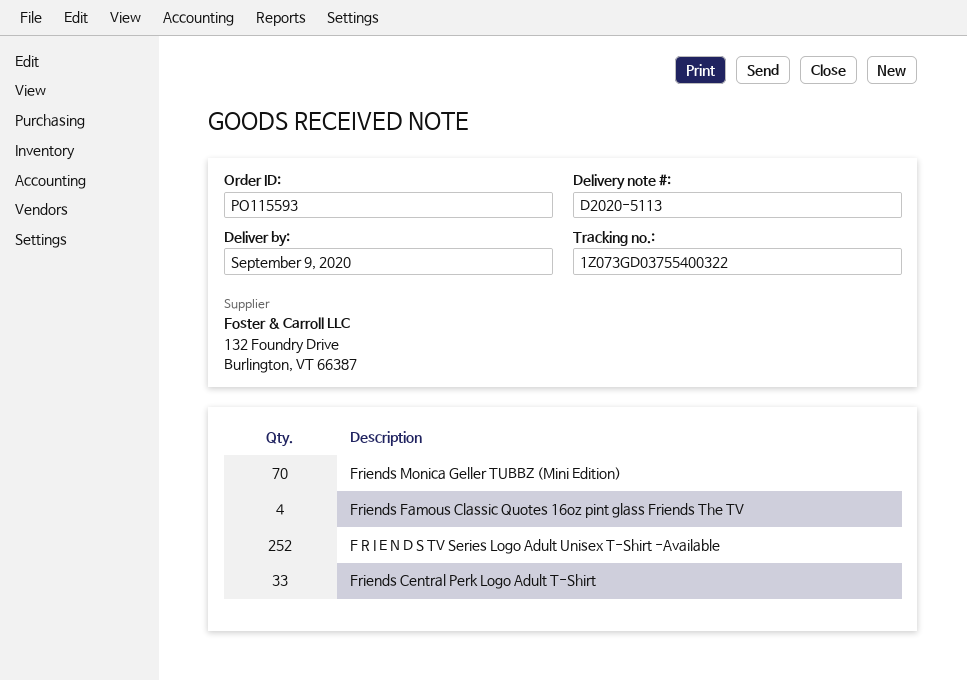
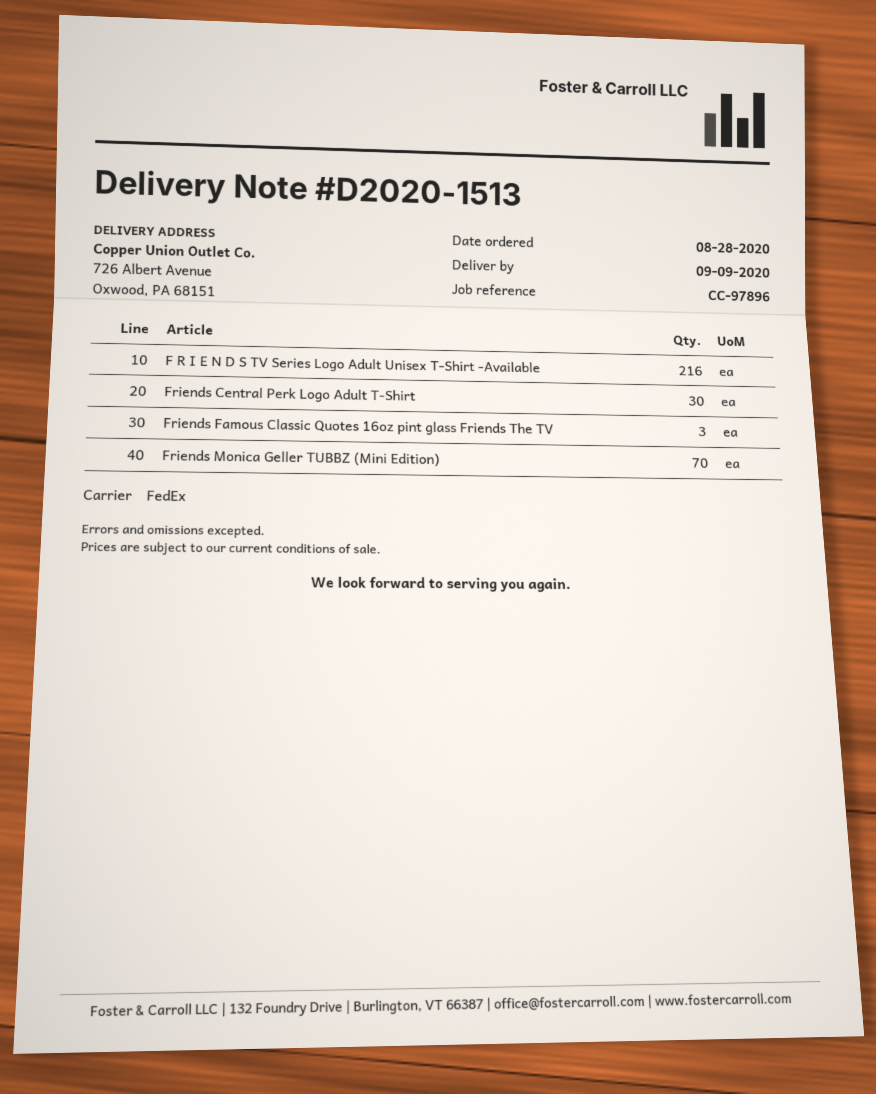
delivery note number: D2020-5113 -> D2020-1513
Friends Famous Classic Quotes 16oz pint glass Friends The TV: 4 -> 3
F R I E N D S TV Series Logo Adult Unisex T-Shirt -Available: 252 -> 216
Friends Central Perk Logo Adult T-Shirt: 33 -> 30

